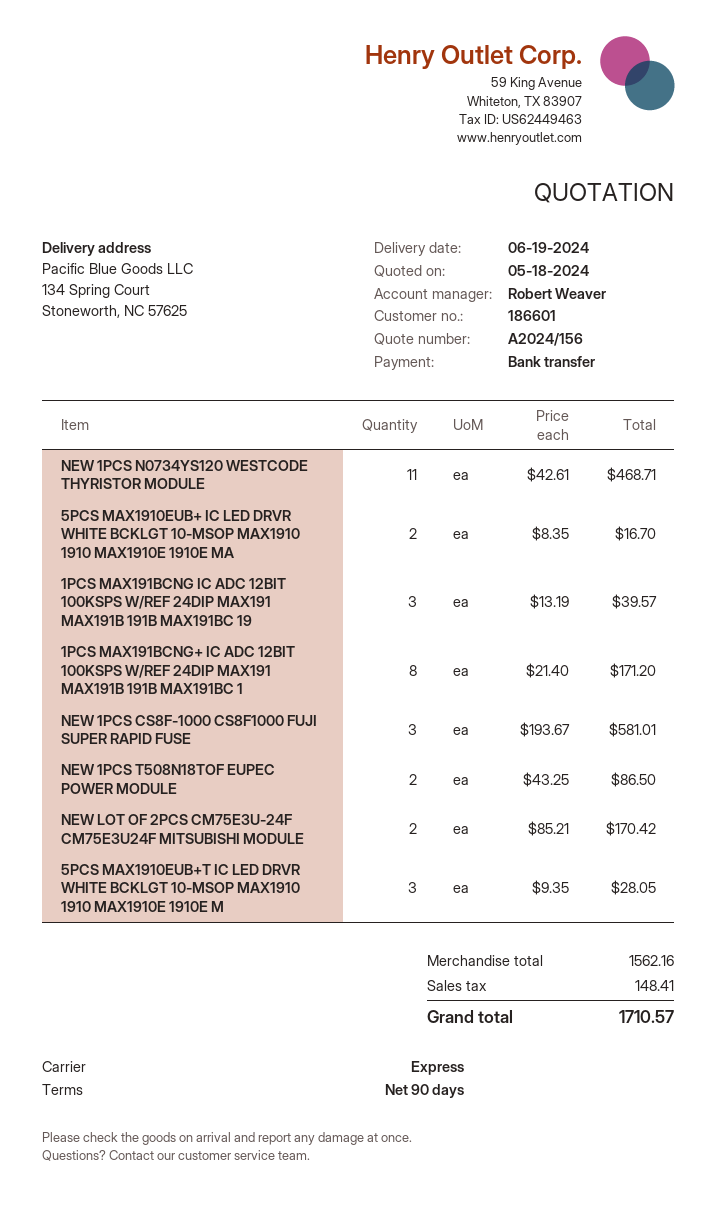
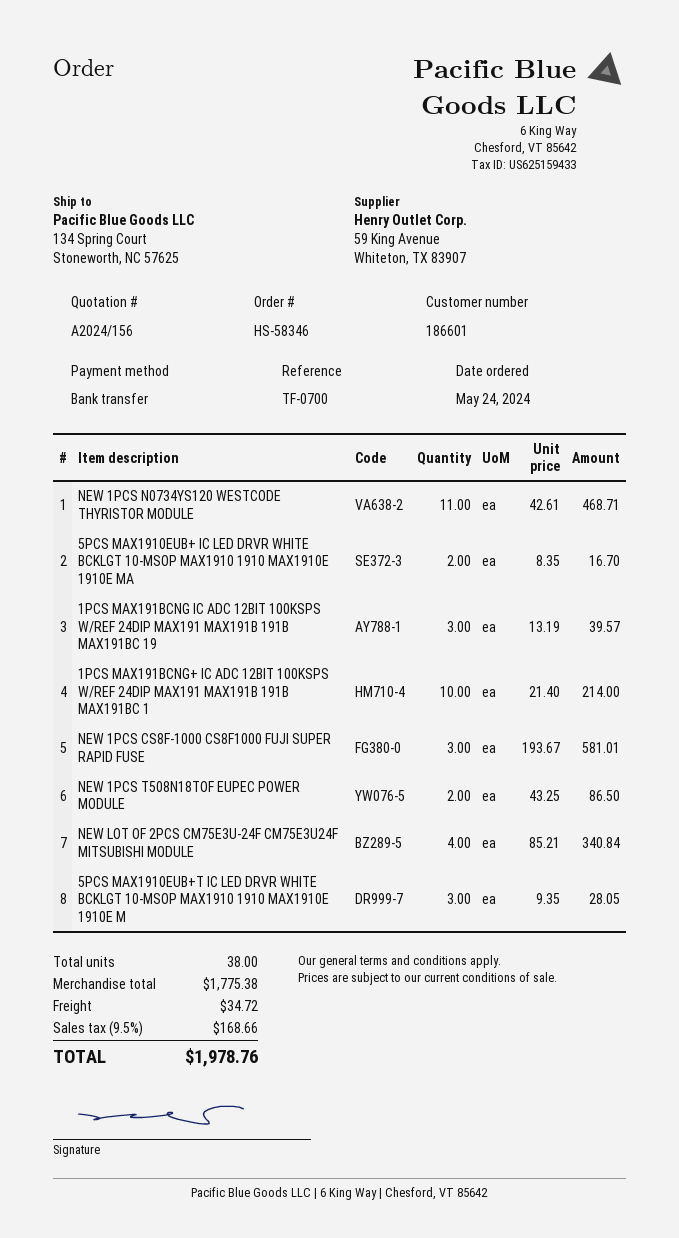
1PCS MAX191BCNG+ IC ADC 12BIT 100KSPS W/REF 24DIP MAX191 MAX191B 191B MAX191BC 1: 8 x 21.40 = 171.20 -> 10 x 21.40 = 214.00
NEW LOT OF 2PCS CM75E3U-24F CM75E3U24F MITSUBISHI MODULE: 2 x 85.21 = 170.42 -> 4 x 85.21 = 340.84
subtotal: 1562.16 -> 1775.38
shipping: none -> 34.72
tax: 148.41 -> 168.66
total: 1710.57 -> 1978.76

